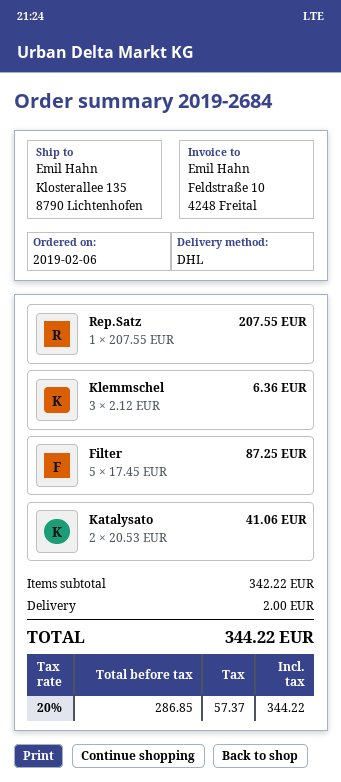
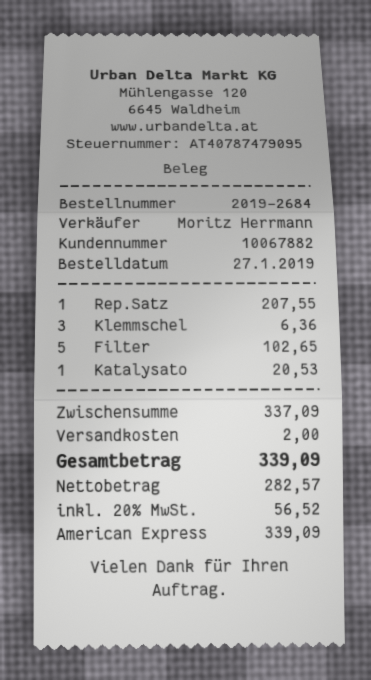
order date: 2019-02-06 -> 2019-01-27
Filter: 5 for 87.25 -> 5 for 102.65
Katalysato: 2 for 41.06 -> 1 for 20.53
subtotal: 342.22 -> 337.09
net: 286.85 -> 282.57
tax: 20% = 57.37 -> 20% = 56.52
total: 344.22 -> 339.09

